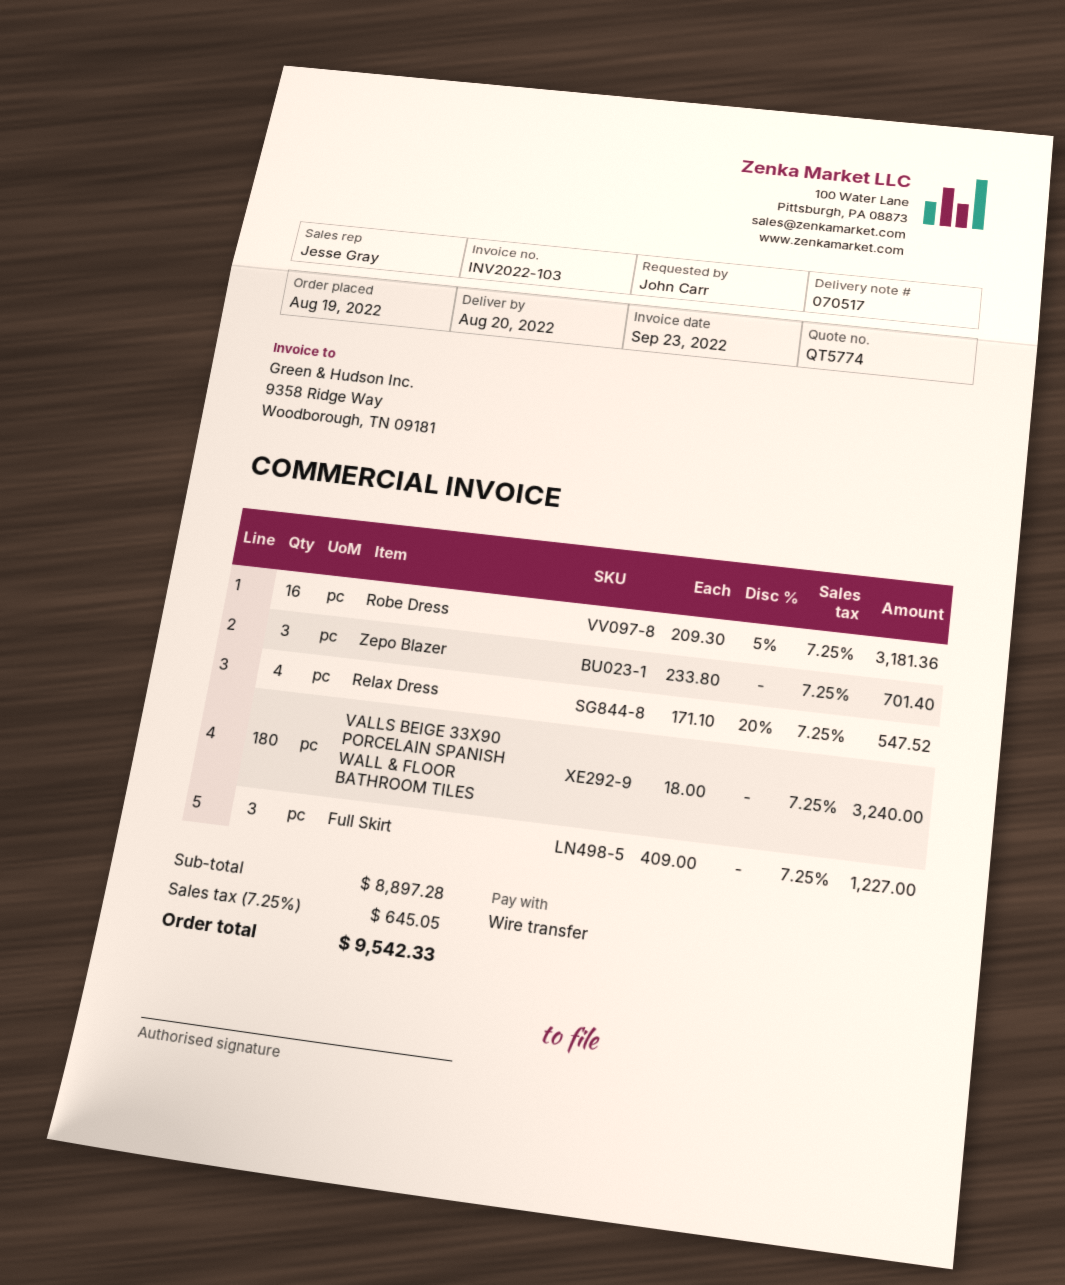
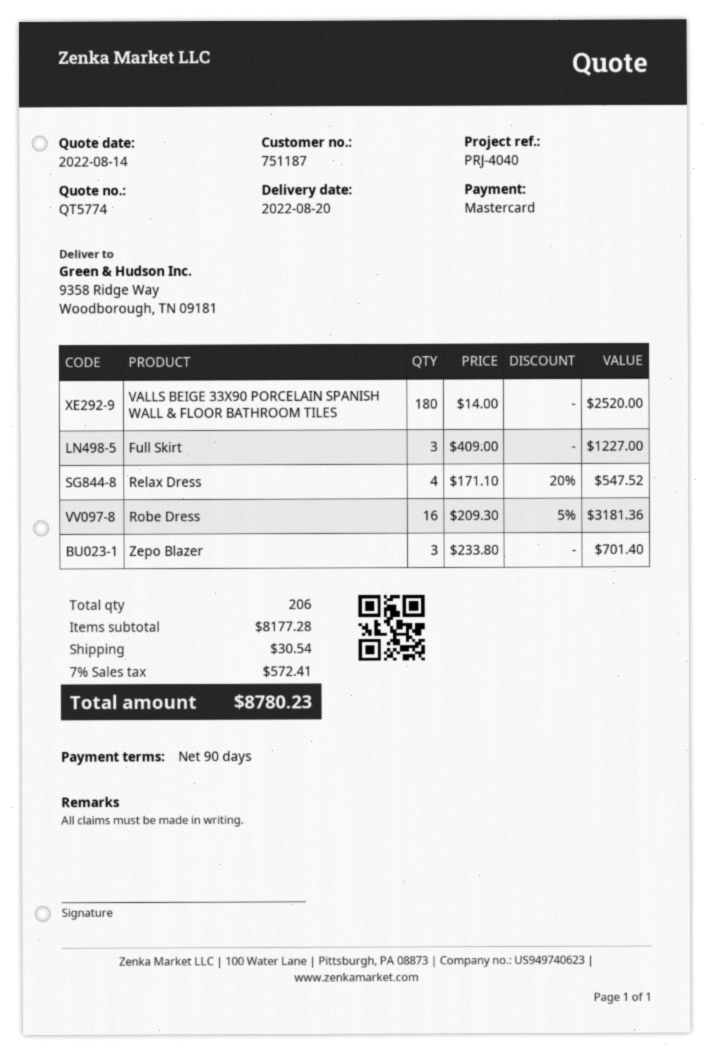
payment method: bank transfer -> Mastercard
VALLS BEIGE 33X90 PORCELAIN SPANISH WALL & FLOOR BATHROOM TILES: 180 x 18.00 = 3240.00 -> 180 x 14.00 = 2520.00
subtotal: 8897.28 -> 8177.28
shipping: none -> 30.54
tax: 7.25% = 645.05 -> 7% = 572.41
total: 9542.33 -> 8780.23

